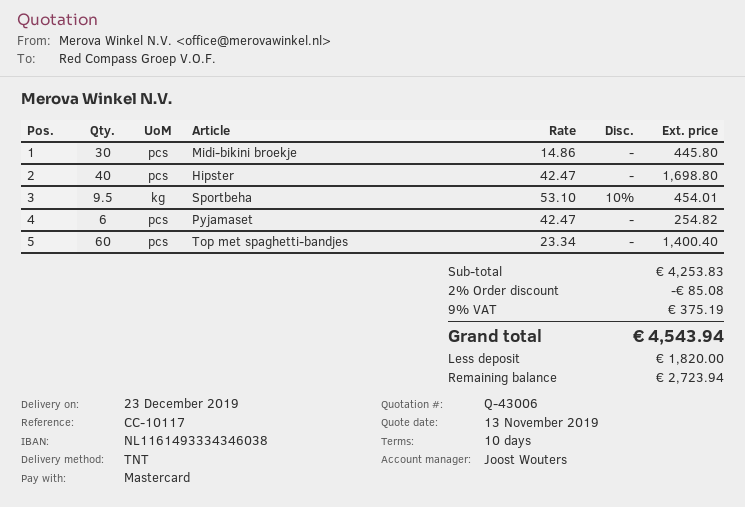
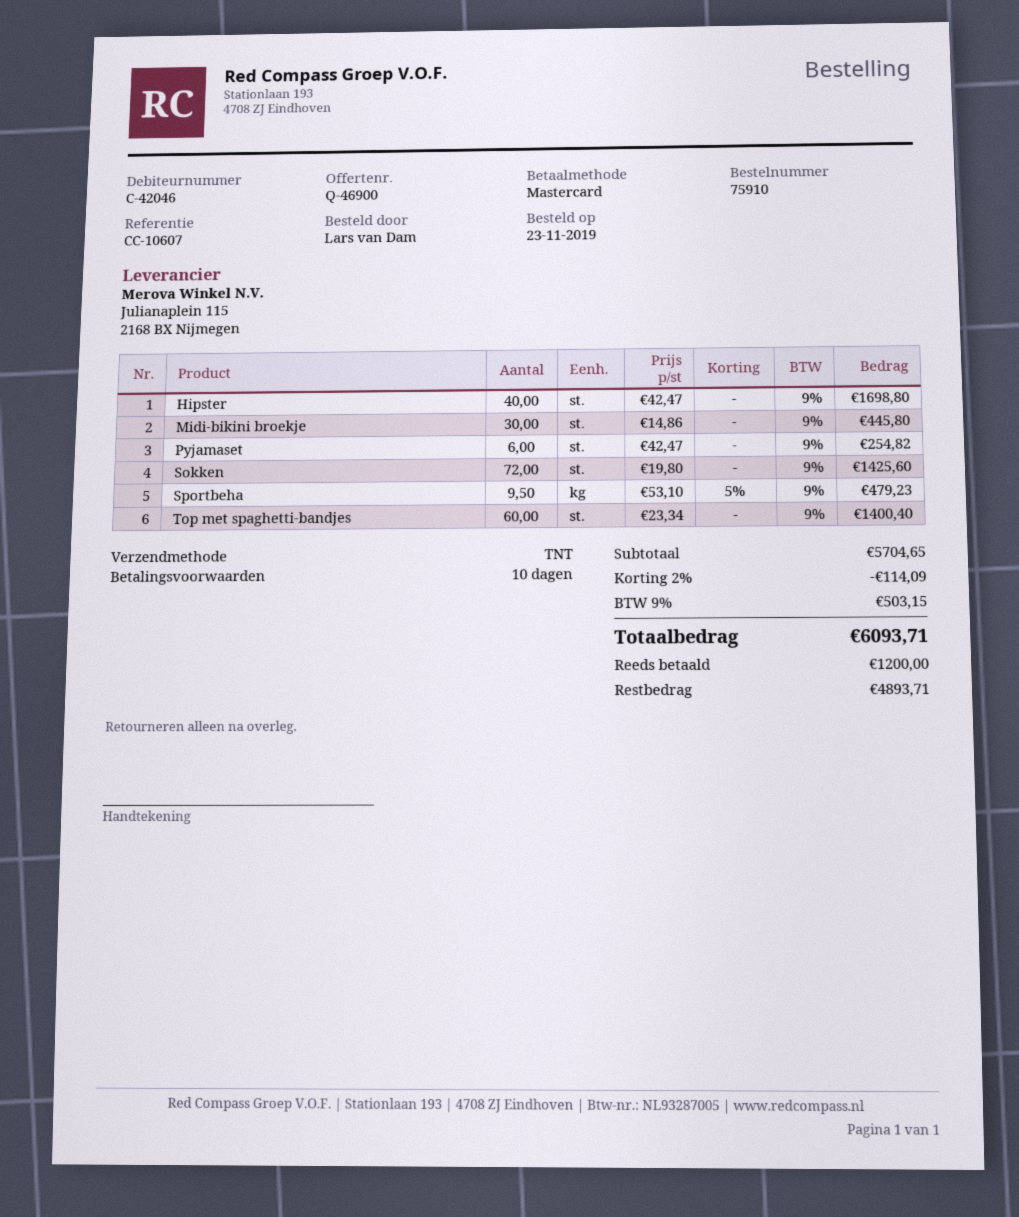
quote number: Q-43006 -> Q-46900
reference: CC-10117 -> CC-10607
Sportbeha: 9.5 x 53.10 - 10% = 454.01 -> 9.5 x 53.10 - 5% = 479.23
Sokken: none -> 72 x 19.80 = 1425.60
subtotal: 4253.83 -> 5704.65
discount: 2% = 85.08 -> 2% = 114.09
tax: 9% = 375.19 -> 9% = 503.15
total: 4543.94 -> 6093.71
deposit: 1820.00 -> 1200.00
balance: 2723.94 -> 4893.71

